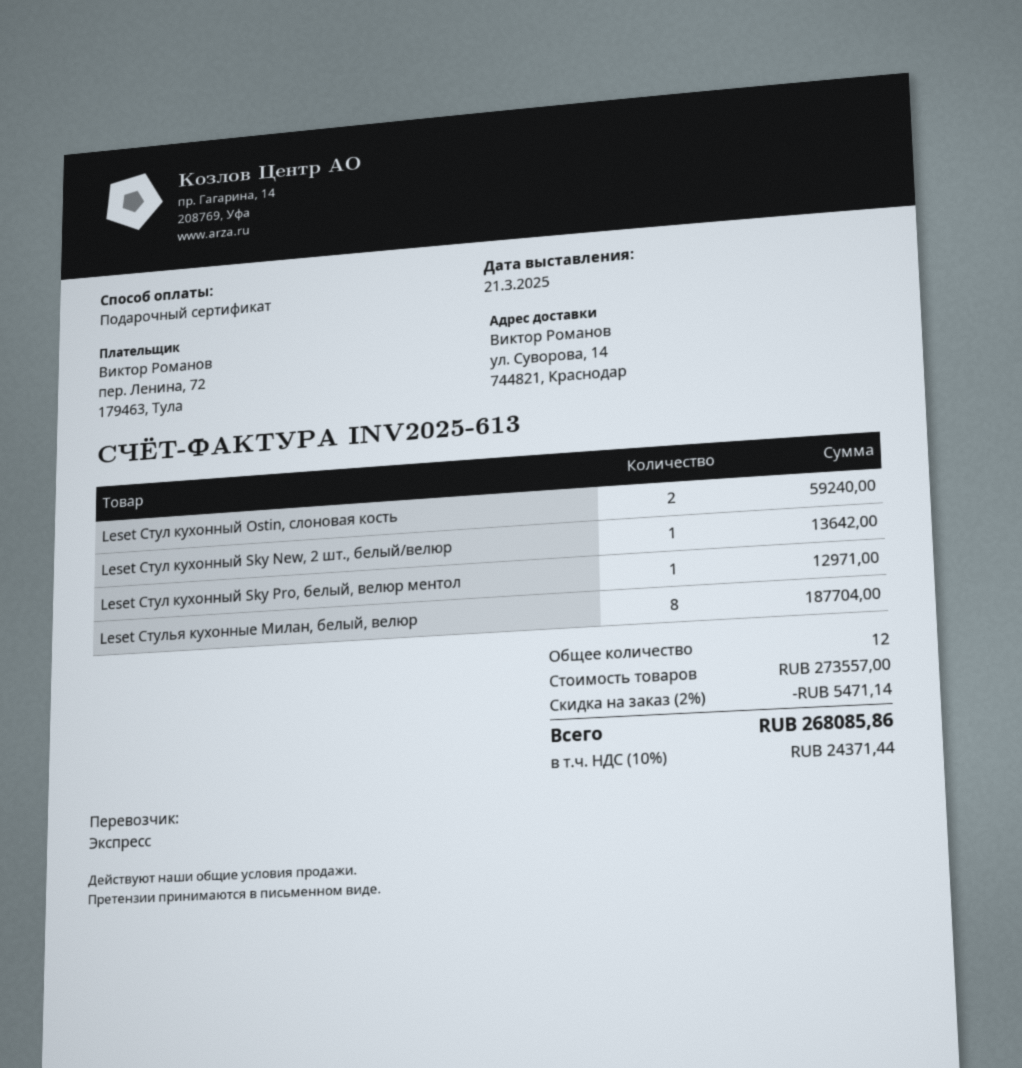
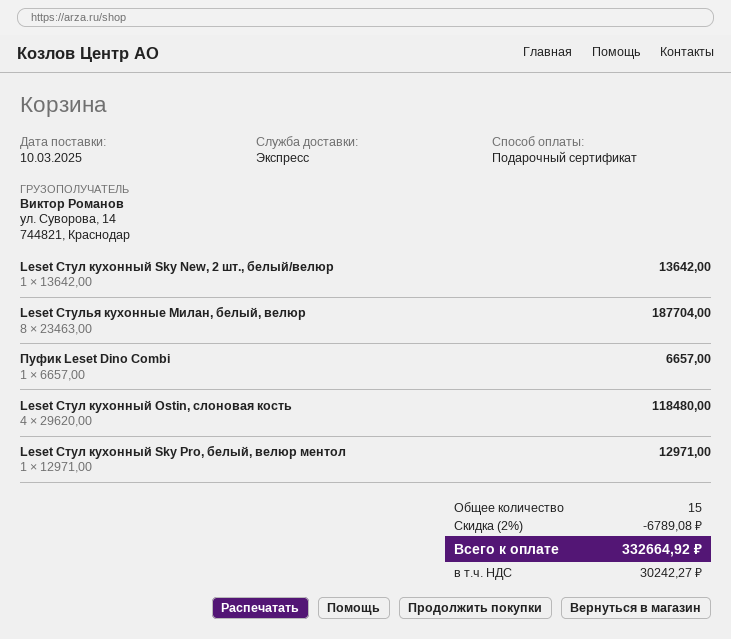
Leset Стул кухонный Ostin, слоновая кость: 2 for 59240.00 -> 4 for 118480.00
Пуфик Leset Dino Combi: none -> 1 for 6657.00
total quantity: 12 -> 15
discount: 2% = 5471.14 -> 2% = 6789.08
tax: 24371.44 -> 30242.27
total: 268085.86 -> 332664.92

